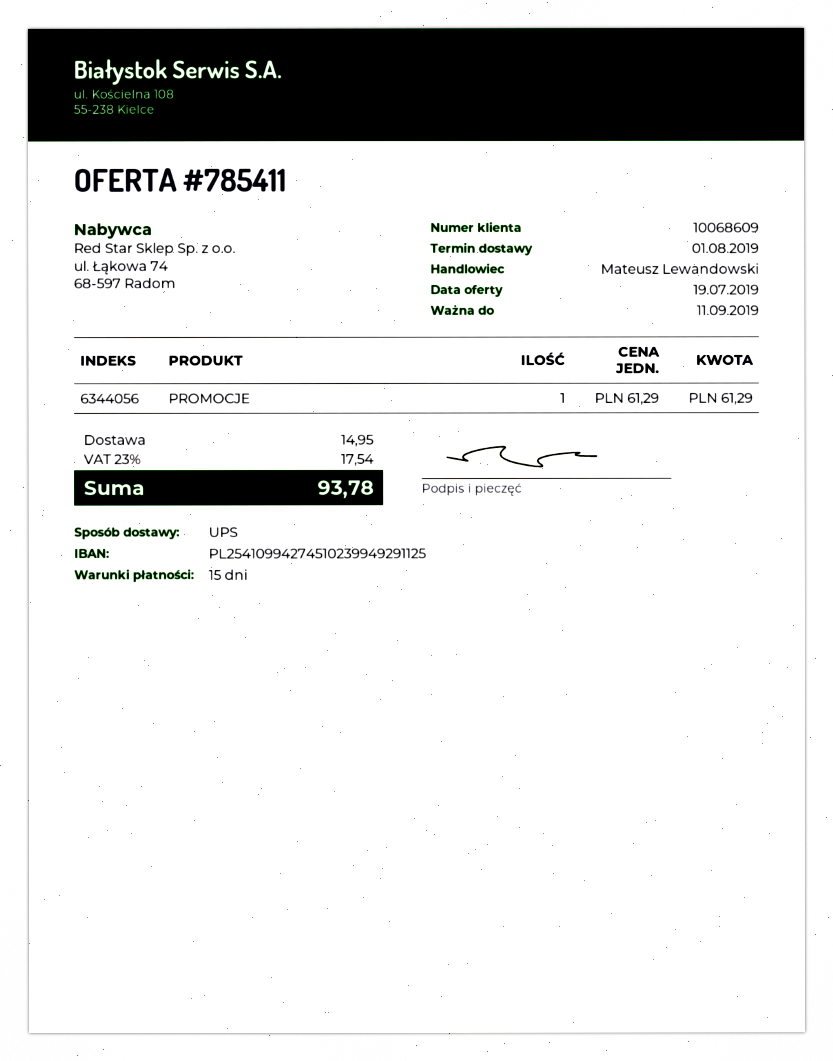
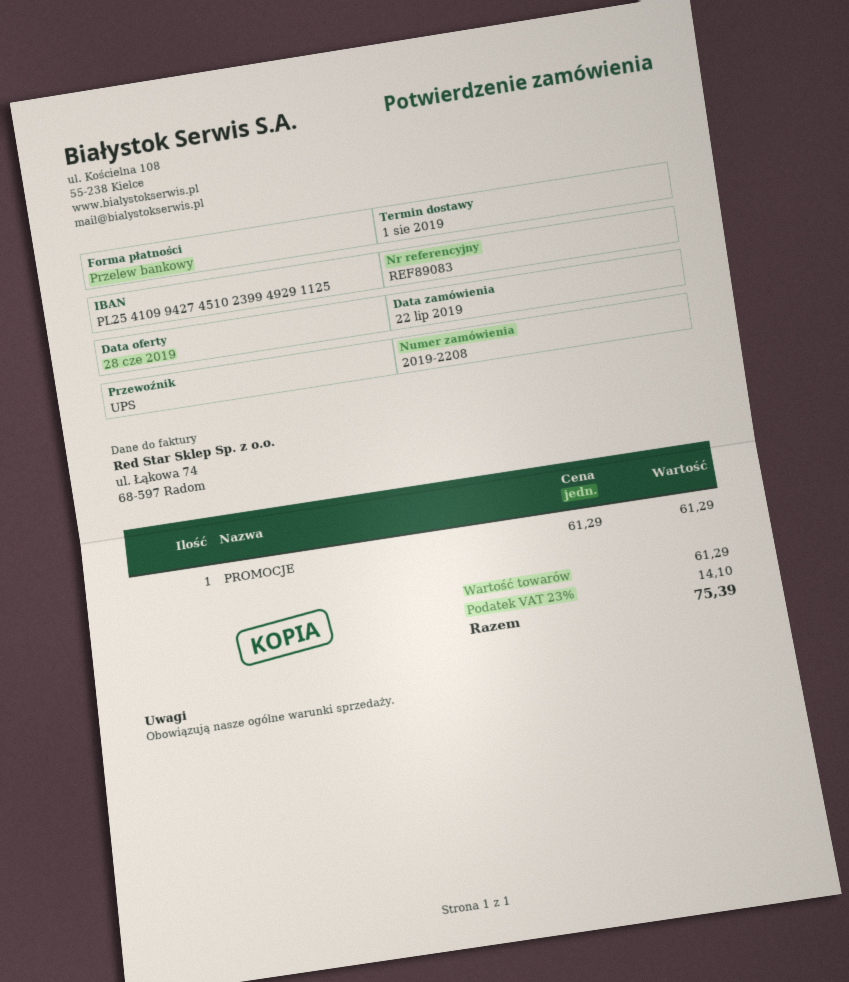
quote date: 2019-07-19 -> 2019-06-28
shipping: 14.95 -> none
tax: 23% = 17.54 -> 23% = 14.10
total: 93.78 -> 75.39

